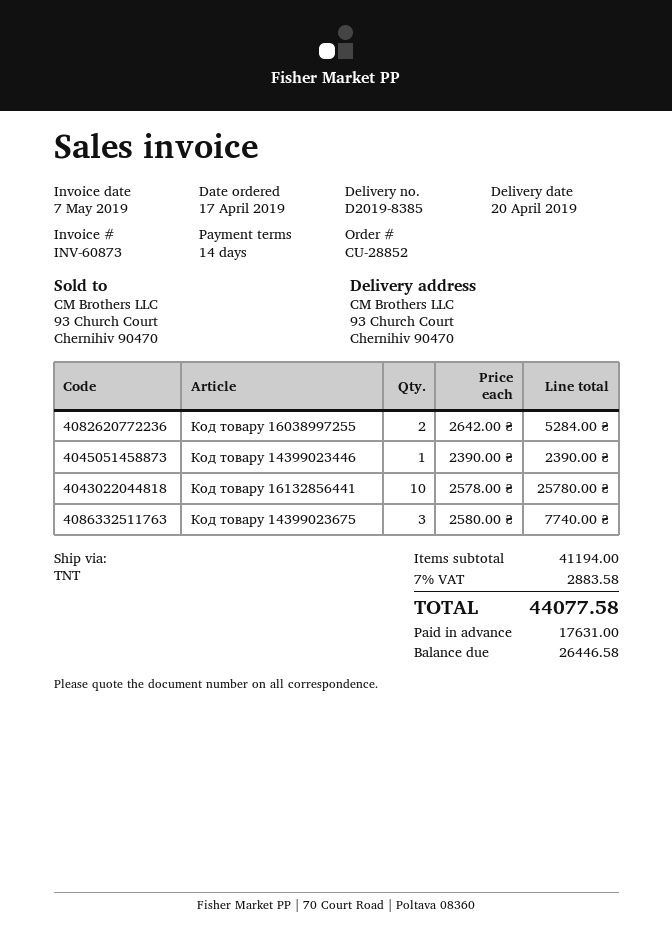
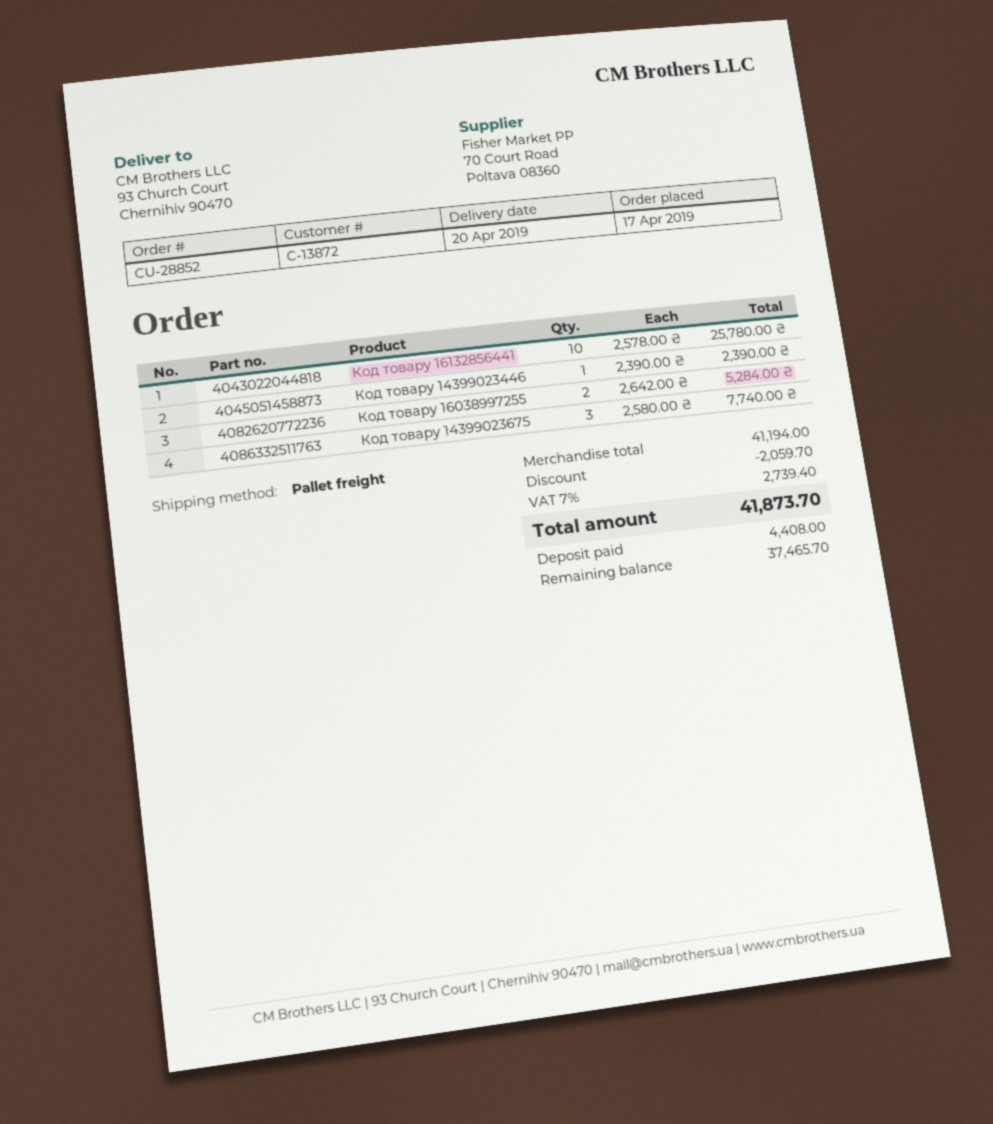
shipping method: TNT -> pallet freight
discount: none -> 2059.70
tax: 7% = 2883.58 -> 7% = 2739.40
total: 44077.58 -> 41873.70
deposit: 17631.00 -> 4408.00
balance: 26446.58 -> 37465.70

